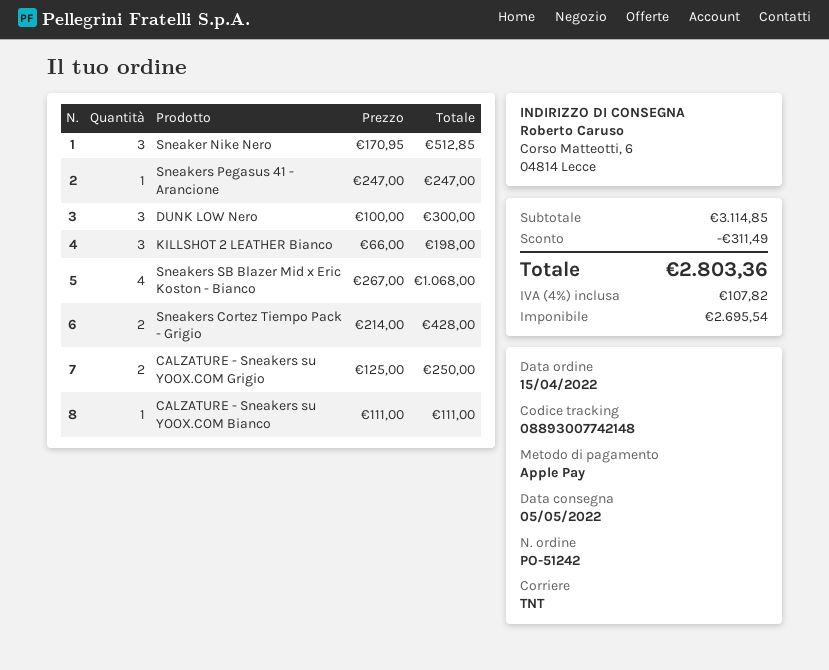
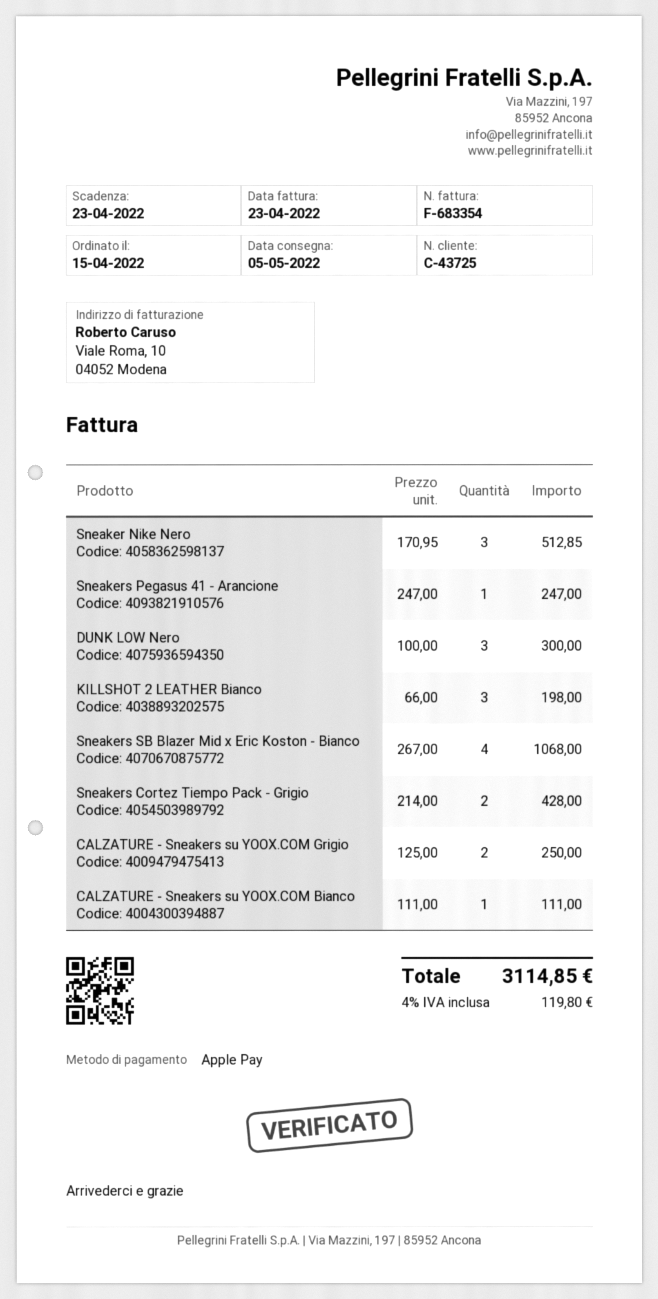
discount: 311.49 -> none
tax: 4% = 107.82 -> 4% = 119.80
total: 2803.36 -> 3114.85

